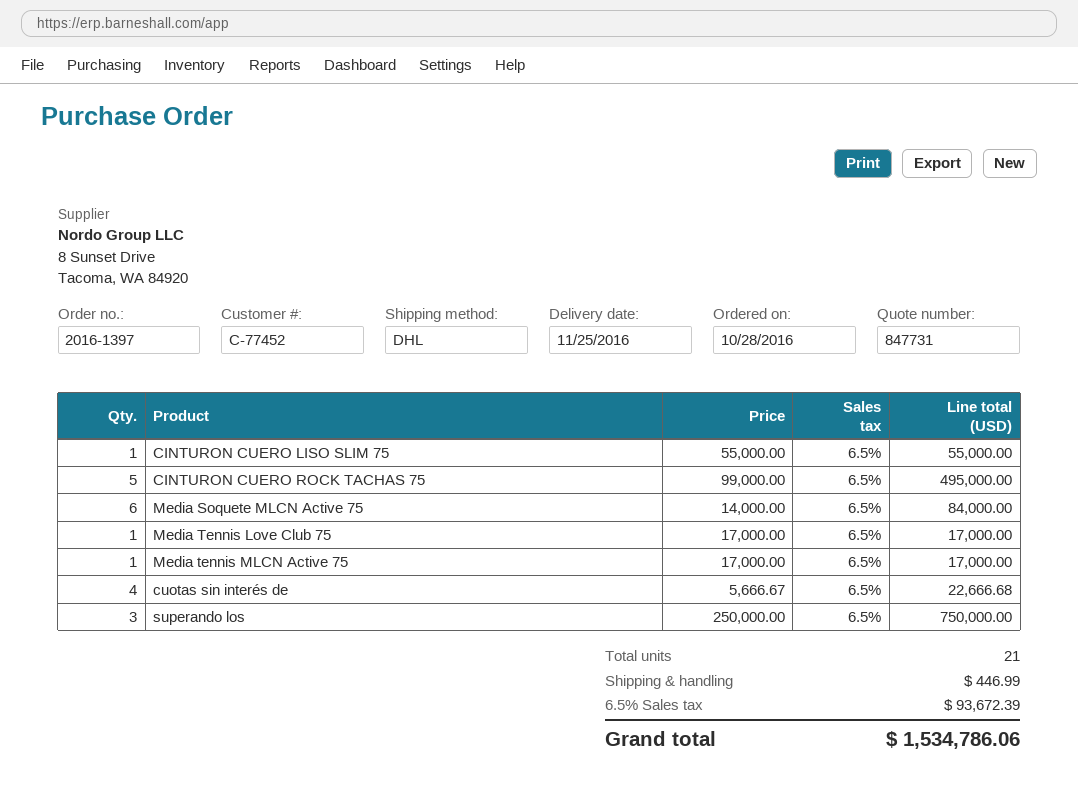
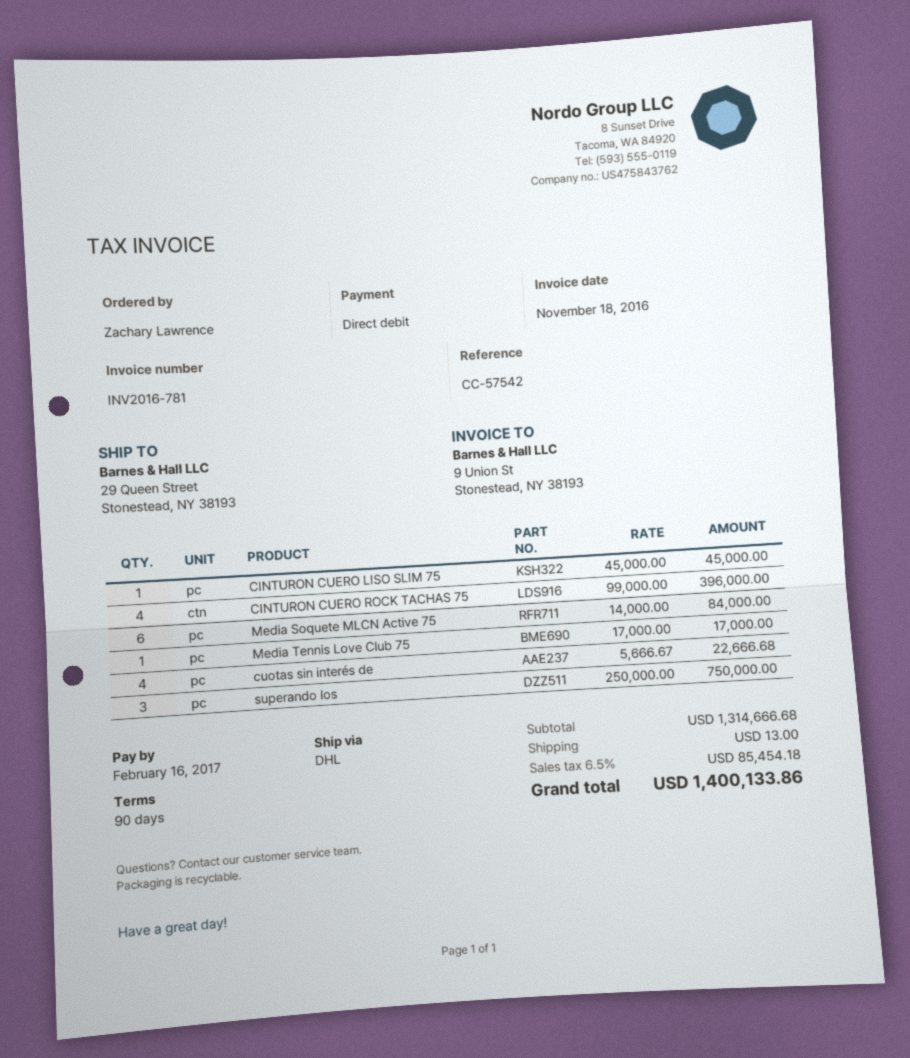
CINTURON CUERO LISO SLIM 75: 1 x 55000.00 = 55000.00 -> 1 x 45000.00 = 45000.00
CINTURON CUERO ROCK TACHAS 75: 5 x 99000.00 = 495000.00 -> 4 x 99000.00 = 396000.00
Media tennis MLCN Active 75: 1 x 17000.00 = 17000.00 -> none
shipping: 446.99 -> 13.00
tax: 6.5% = 93672.39 -> 6.5% = 85454.18
total: 1534786.06 -> 1400133.86

